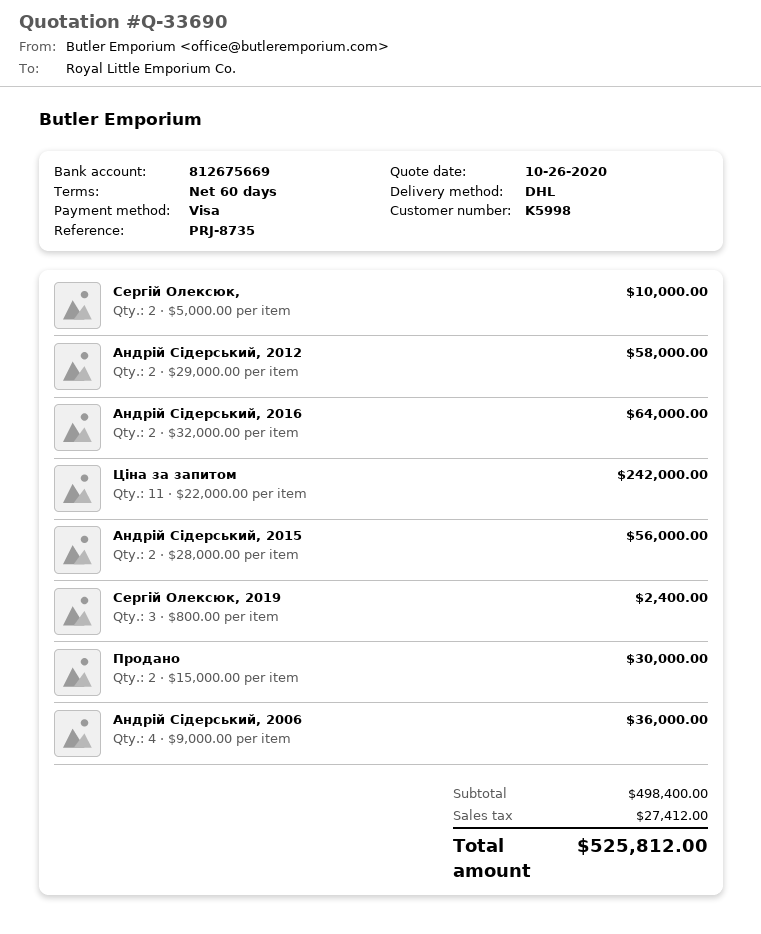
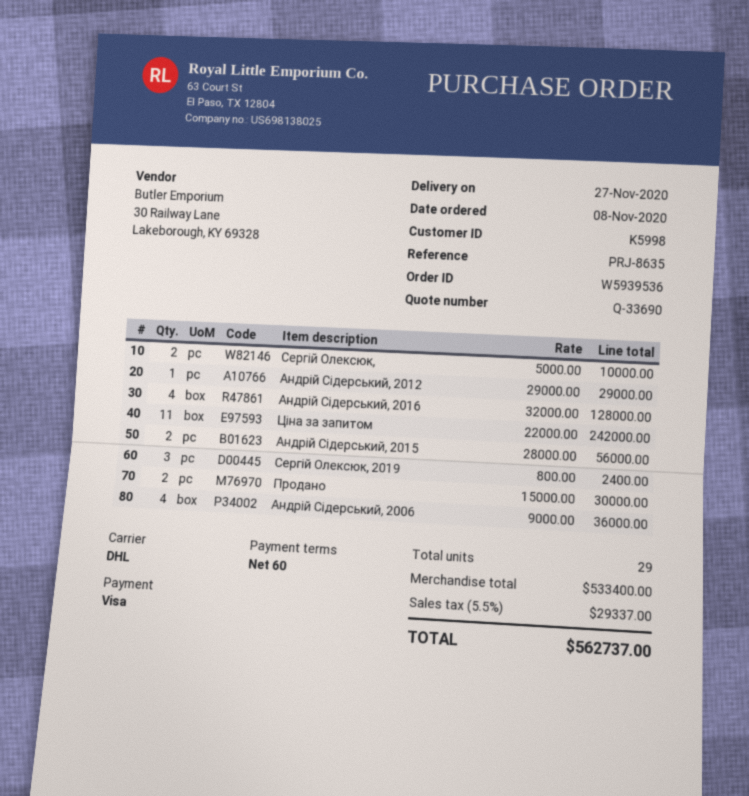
reference: PRJ-8735 -> PRJ-8635
Андрій Сідерський, 2012: 2 x 29000.00 = 58000.00 -> 1 x 29000.00 = 29000.00
Андрій Сідерський, 2016: 2 x 32000.00 = 64000.00 -> 4 x 32000.00 = 128000.00
subtotal: 498400.00 -> 533400.00
tax: 27412.00 -> 29337.00
total: 525812.00 -> 562737.00

